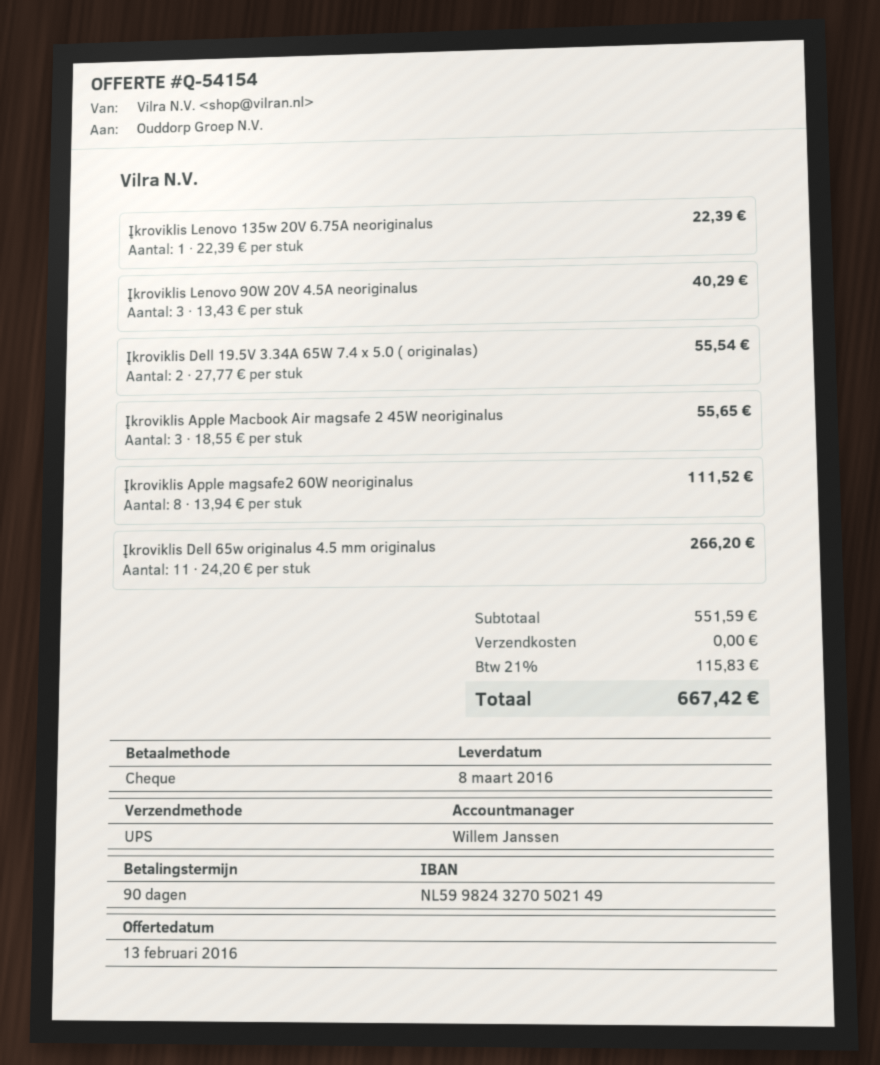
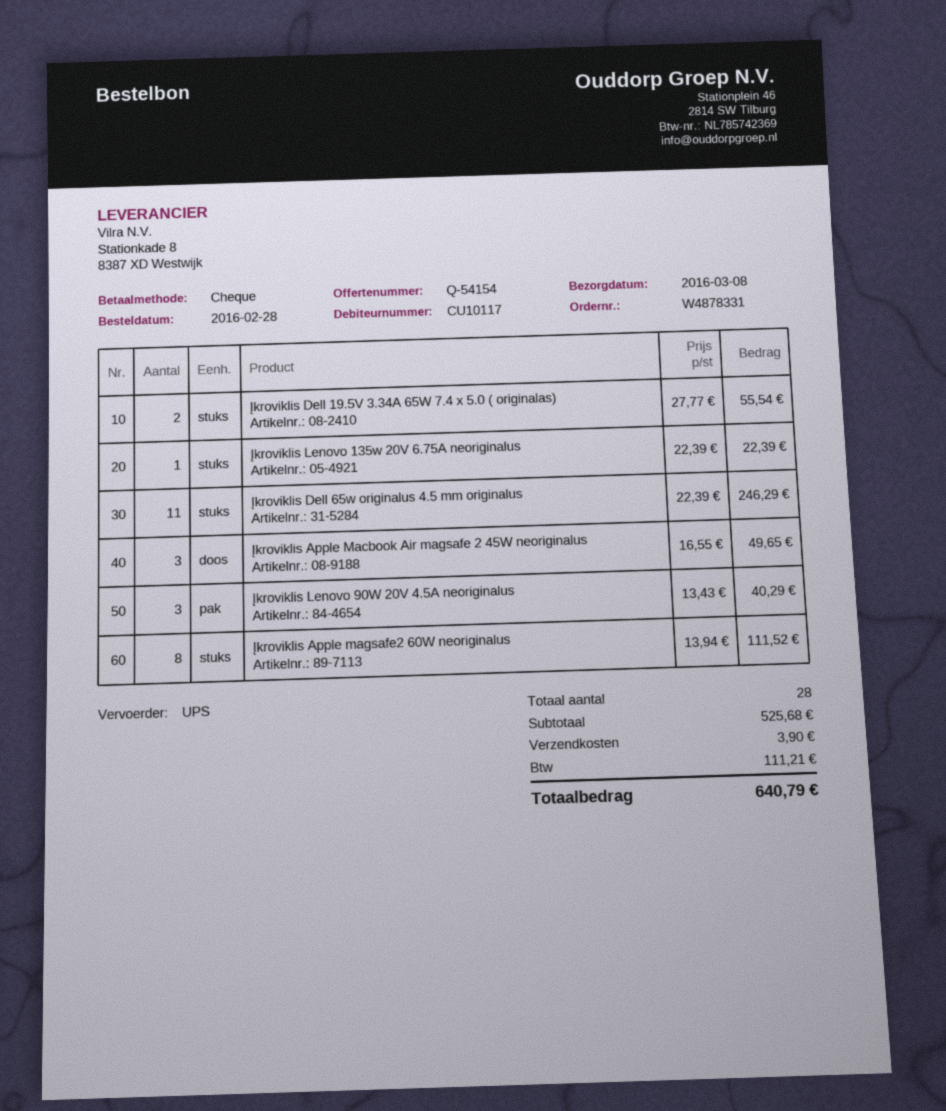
Įkroviklis Apple Macbook Air magsafe 2 45W neoriginalus: 3 x 18.55 = 55.65 -> 3 x 16.55 = 49.65
Įkroviklis Dell 65w originalus 4.5 mm originalus: 11 x 24.20 = 266.20 -> 11 x 22.39 = 246.29
subtotal: 551.59 -> 525.68
shipping: 0.00 -> 3.90
tax: 115.83 -> 111.21
total: 667.42 -> 640.79

